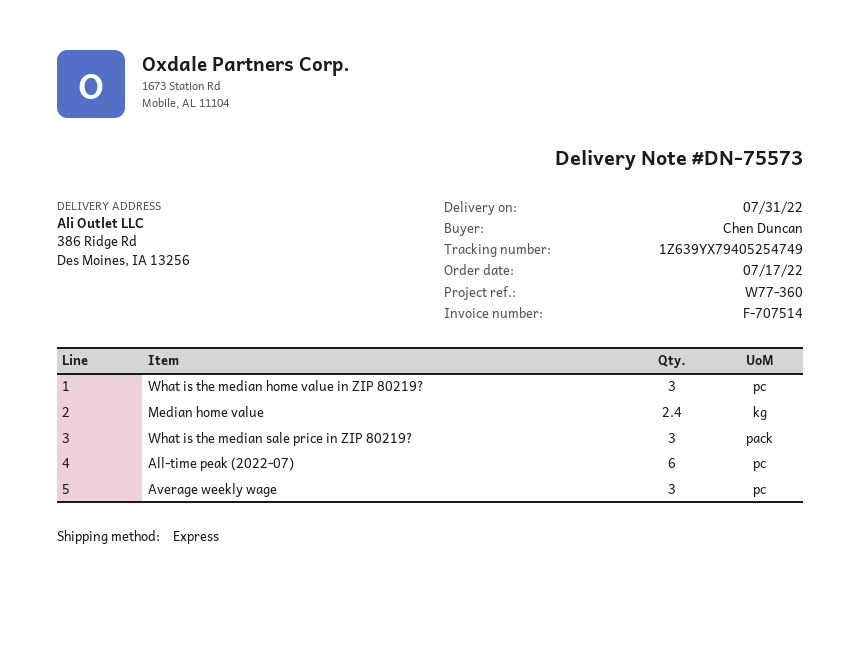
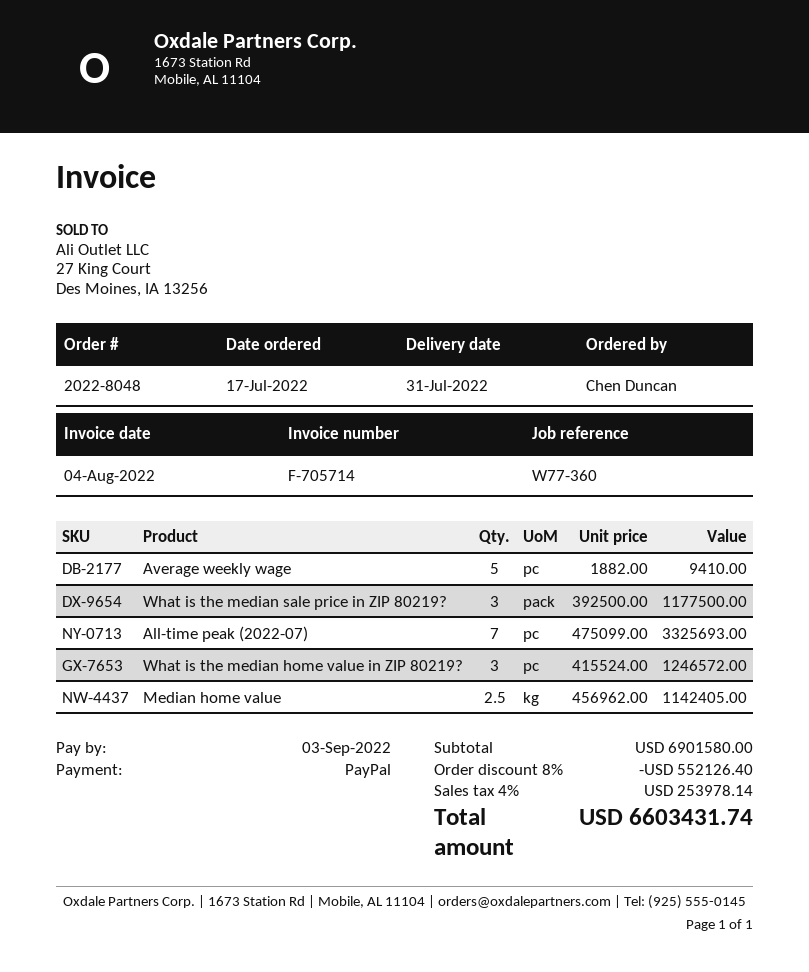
invoice number: F-707514 -> F-705714
Median home value: 2.4 -> 2.5
All-time peak (2022-07): 6 -> 7
Average weekly wage: 3 -> 5

